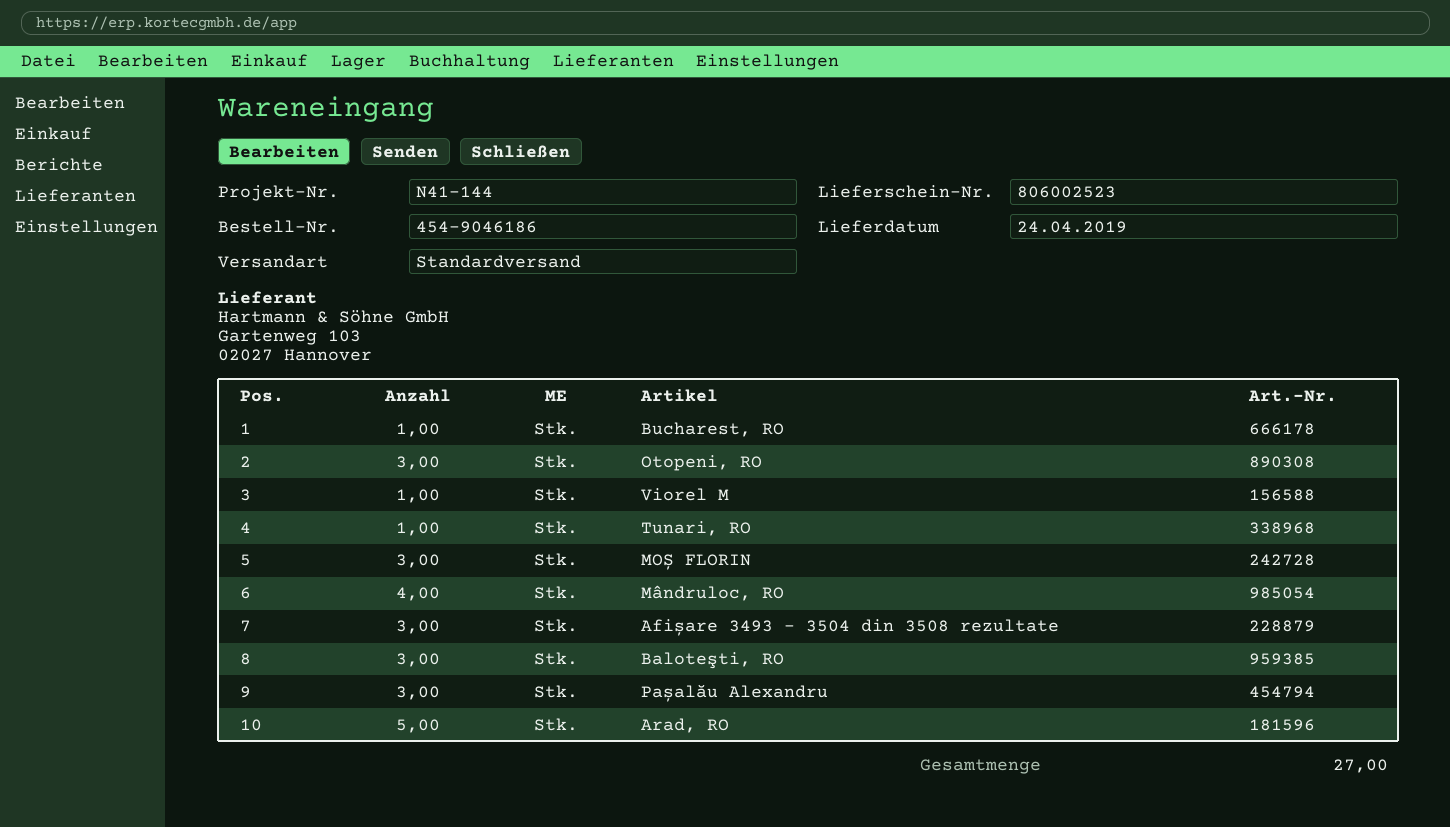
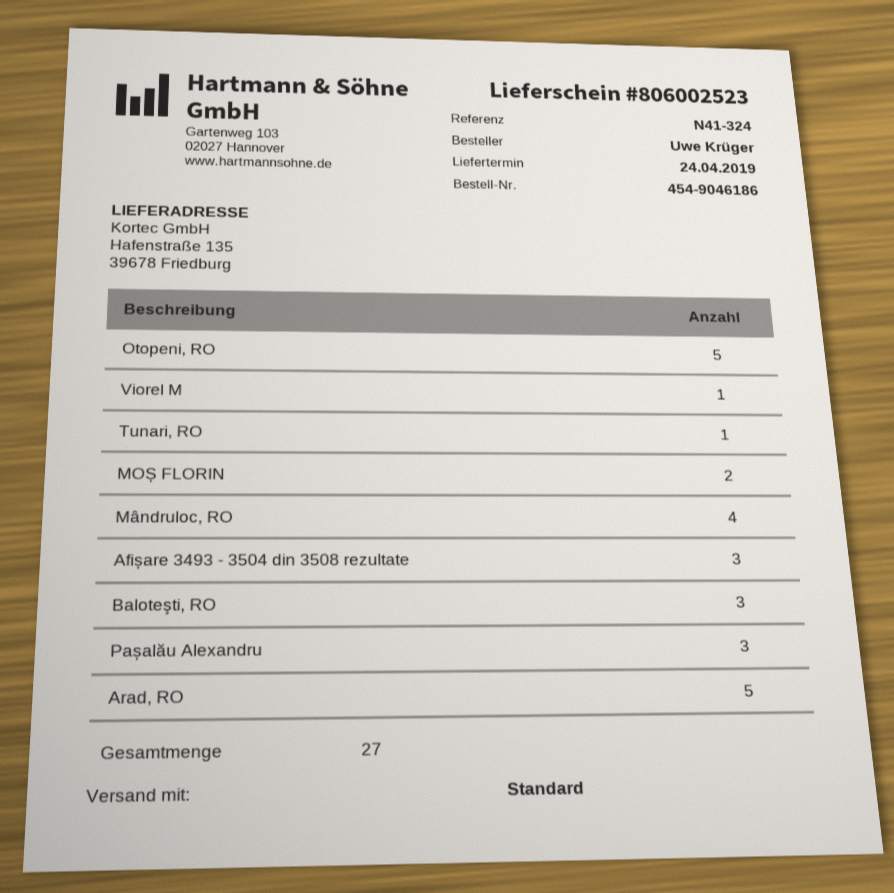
reference: N41-144 -> N41-324
Bucharest, RO: 1 -> none
Otopeni, RO: 3 -> 5
MOȘ FLORIN: 3 -> 2

